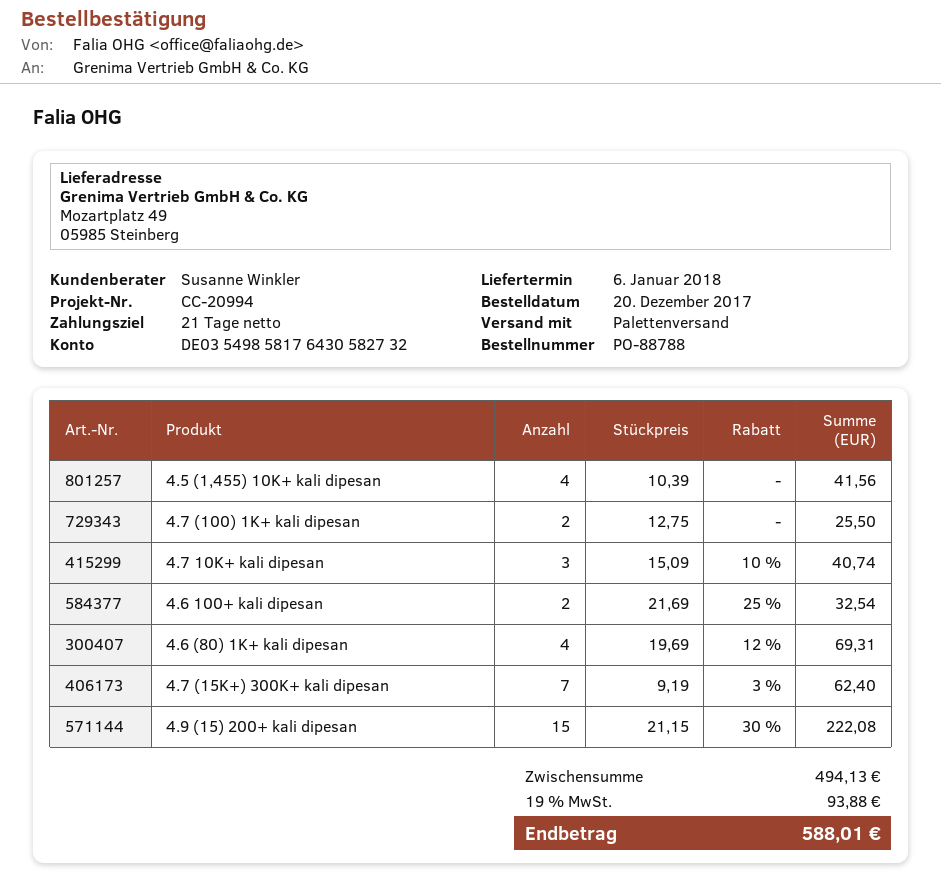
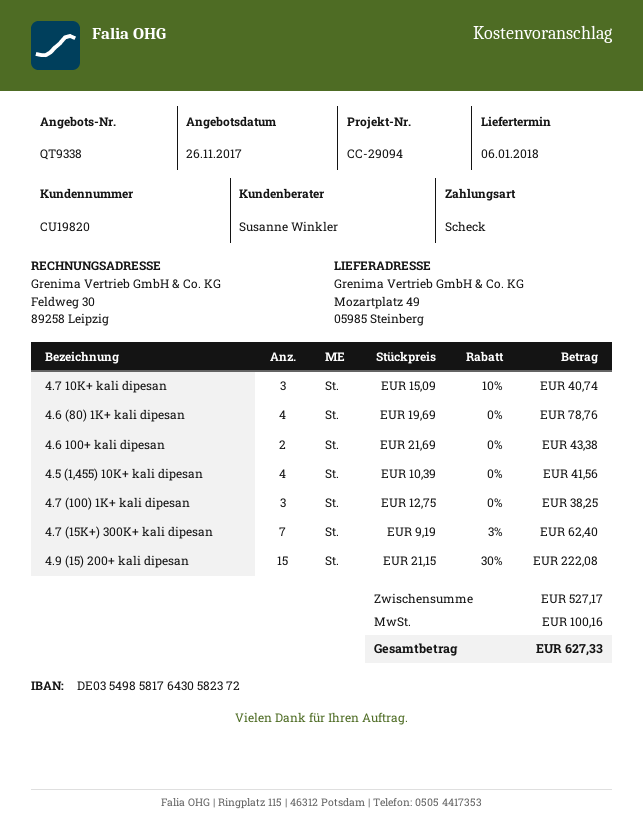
reference: CC-20994 -> CC-29094
bank account: DE03549858176430582732 -> DE03549858176430582372
4.7 (100) 1K+ kali dipesan: 2 x 12.75 = 25.50 -> 3 x 12.75 = 38.25
4.6 100+ kali dipesan: 2 x 21.69 - 25% = 32.54 -> 2 x 21.69 = 43.38
4.6 (80) 1K+ kali dipesan: 4 x 19.69 - 12% = 69.31 -> 4 x 19.69 = 78.76
subtotal: 494.13 -> 527.17
tax: 93.88 -> 100.16
total: 588.01 -> 627.33

